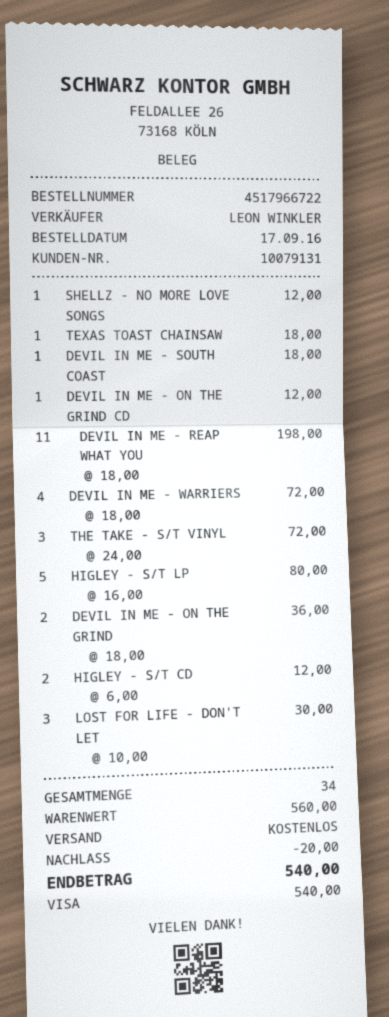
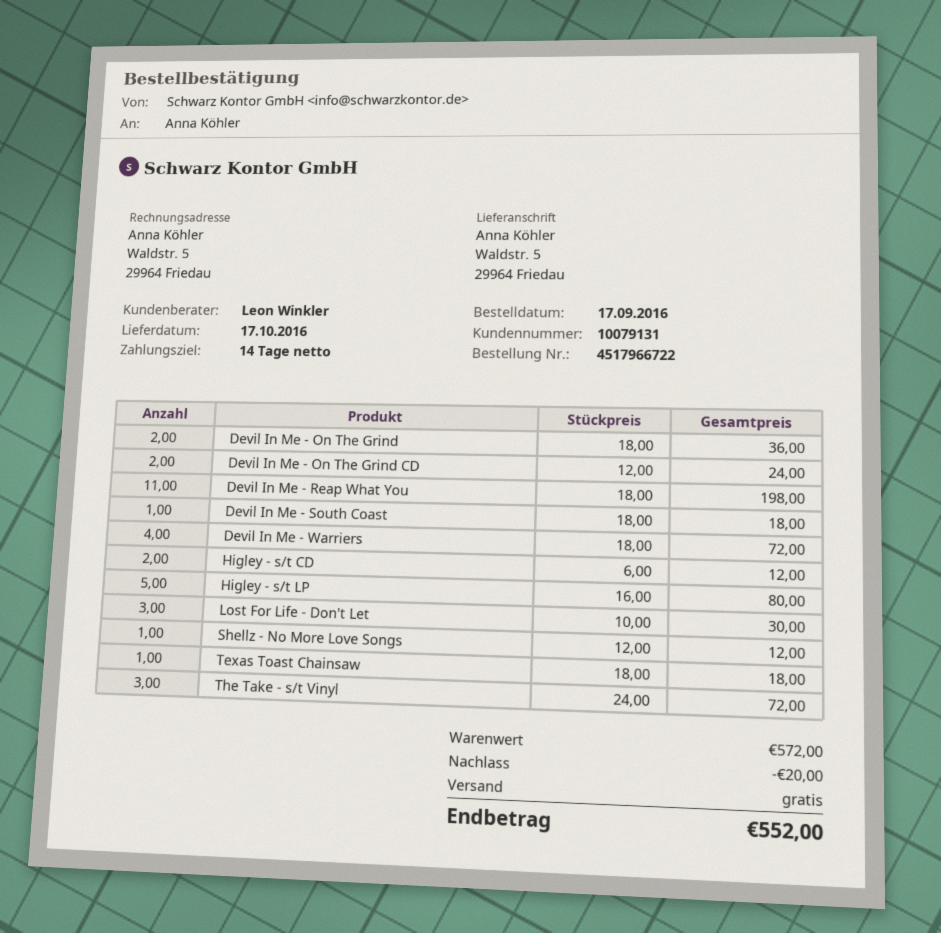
DEVIL IN ME - ON THE GRIND CD: 1 x 12.00 = 12.00 -> 2 x 12.00 = 24.00
subtotal: 560.00 -> 572.00
total: 540.00 -> 552.00

